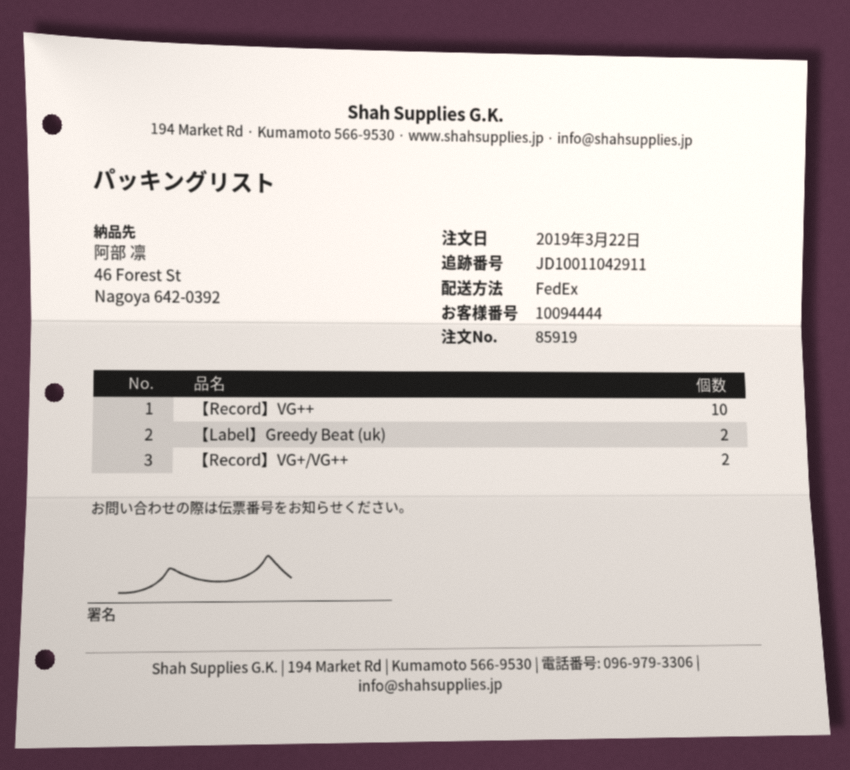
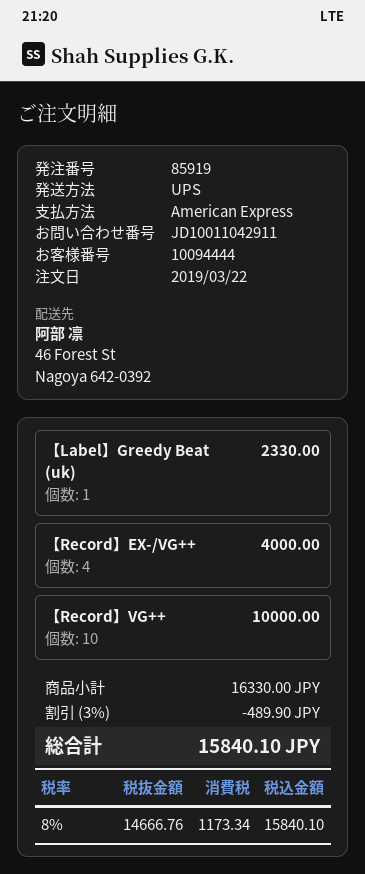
shipping method: FedEx -> UPS
【Label】Greedy Beat (uk): 2 -> 1
【Record】VG+/VG++: 2 -> none
【Record】EX-/VG++: none -> 4

